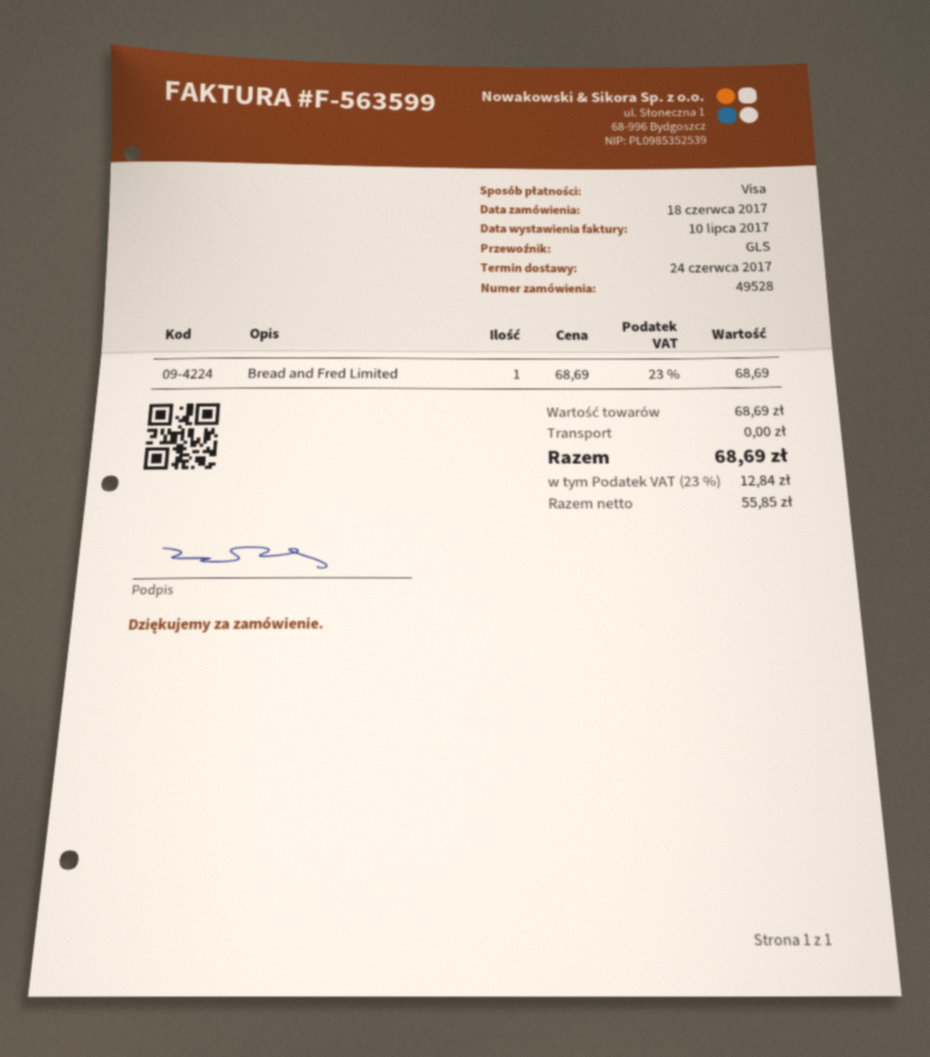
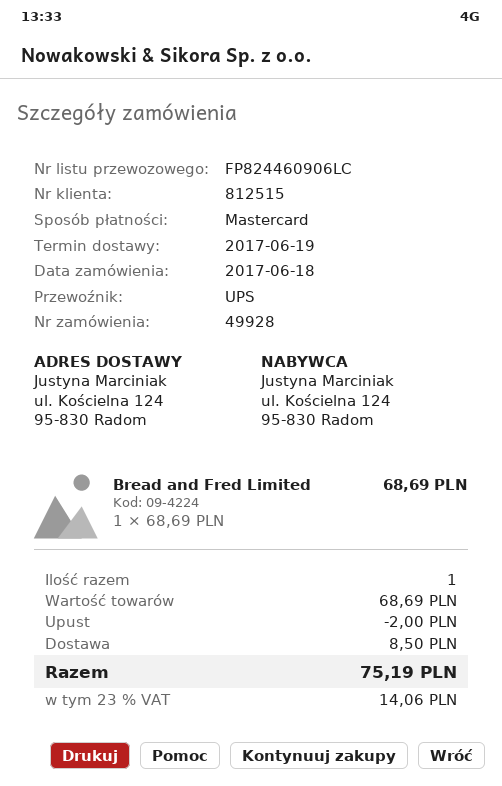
order number: 49528 -> 49928
delivery date: 2017-06-24 -> 2017-06-19
payment method: Visa -> Mastercard
shipping method: GLS -> UPS
discount: none -> 2.00
shipping: 0.00 -> 8.50
tax: 23% = 12.84 -> 23% = 14.06
total: 68.69 -> 75.19

